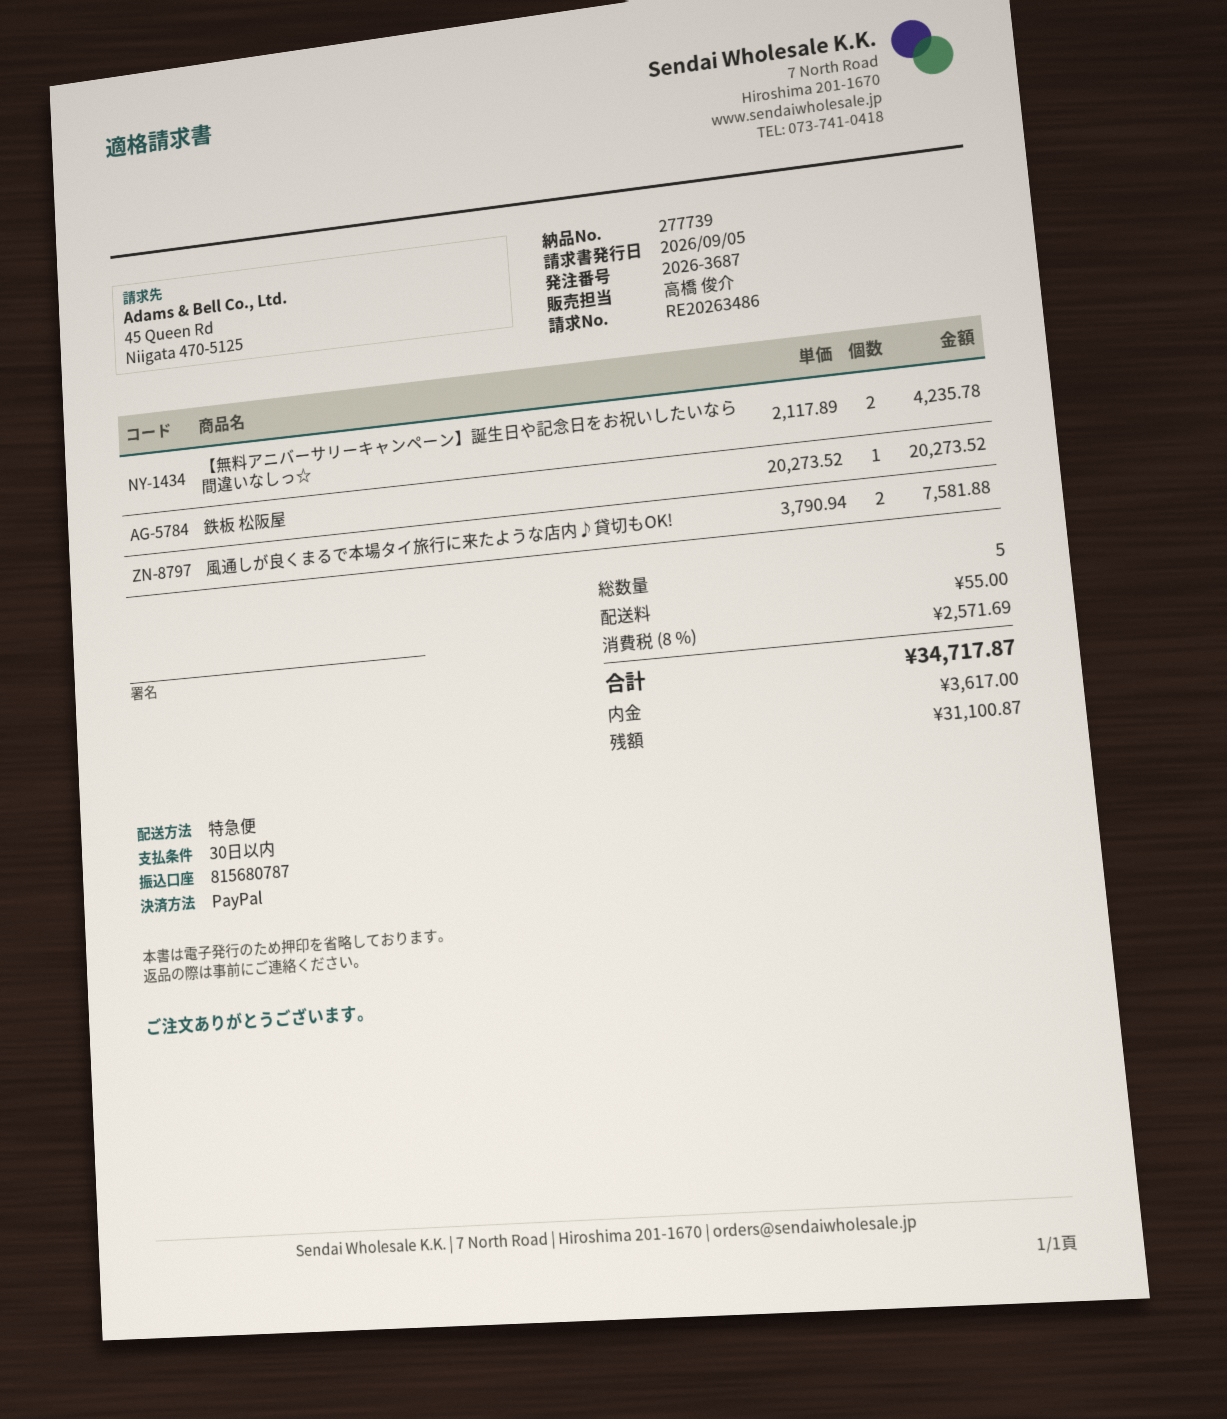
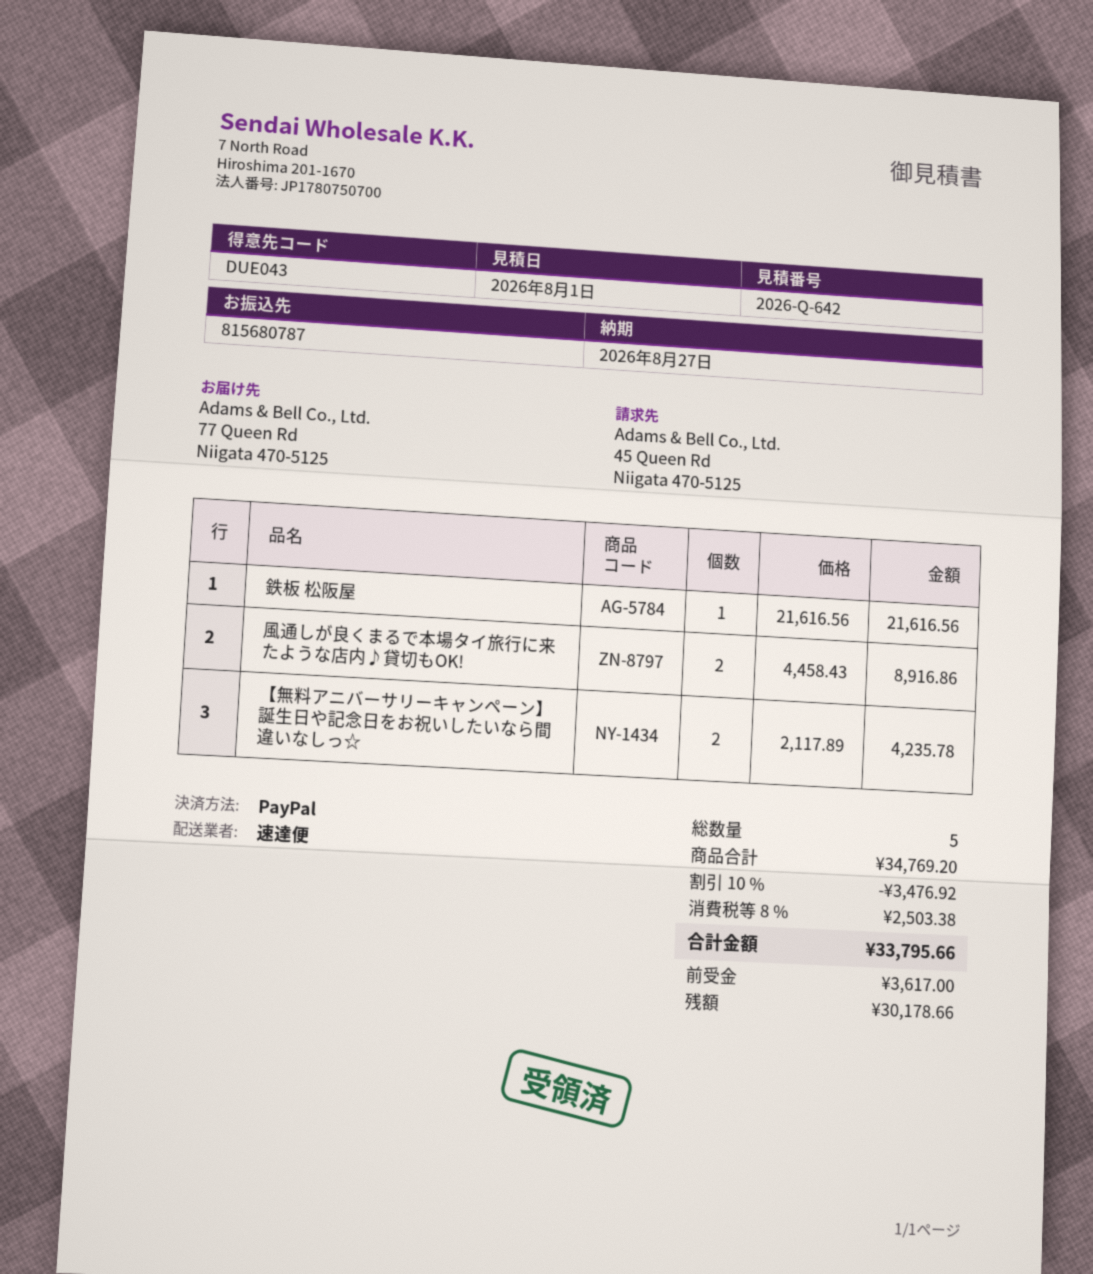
鉄板 松阪屋: 1 x 20273.52 = 20273.52 -> 1 x 21616.56 = 21616.56
風通しが良くまるで本場タイ旅行に来たような店内♪貸切もOK!: 2 x 3790.94 = 7581.88 -> 2 x 4458.43 = 8916.86
discount: none -> 10% = 3476.92
shipping: 55.00 -> none
tax: 8% = 2571.69 -> 8% = 2503.38
total: 34717.87 -> 33795.66
balance: 31100.87 -> 30178.66

